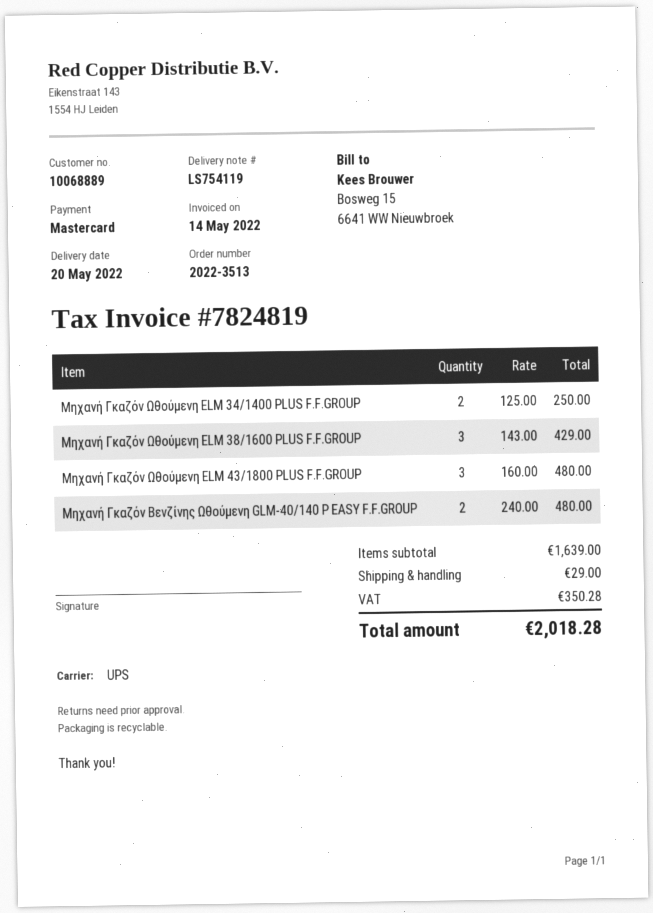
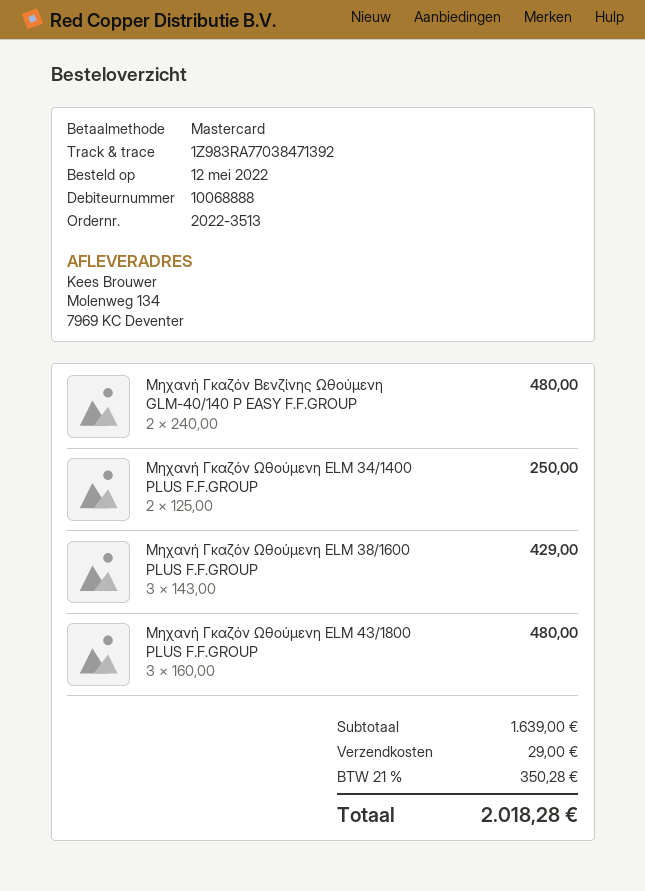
customer number: 10068889 -> 10068888

